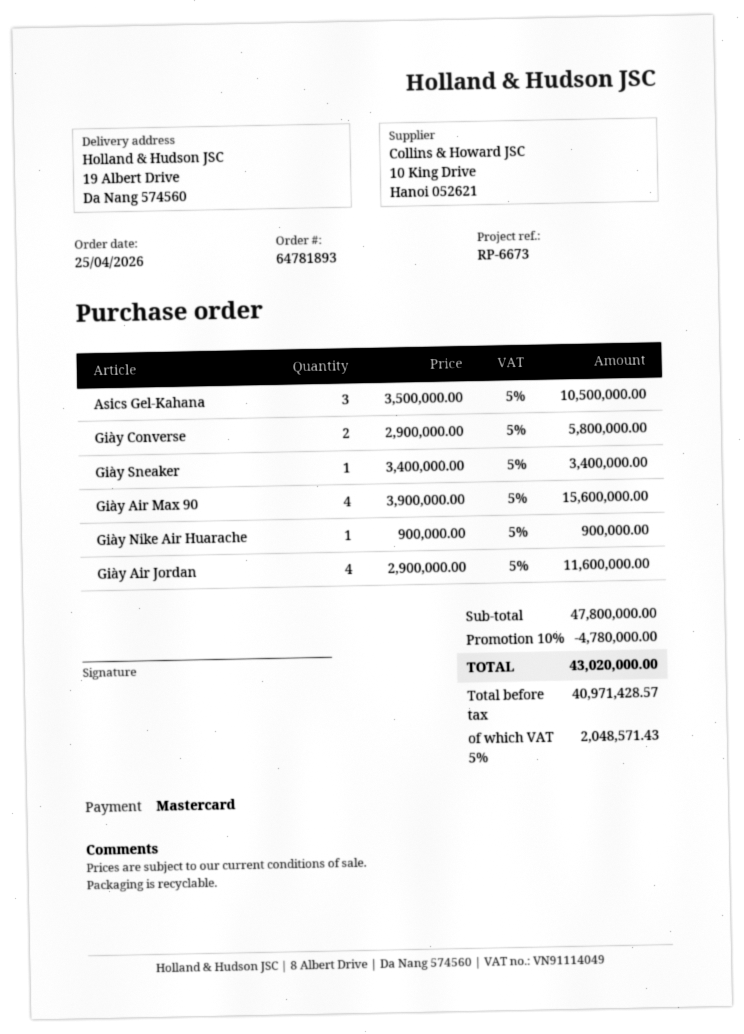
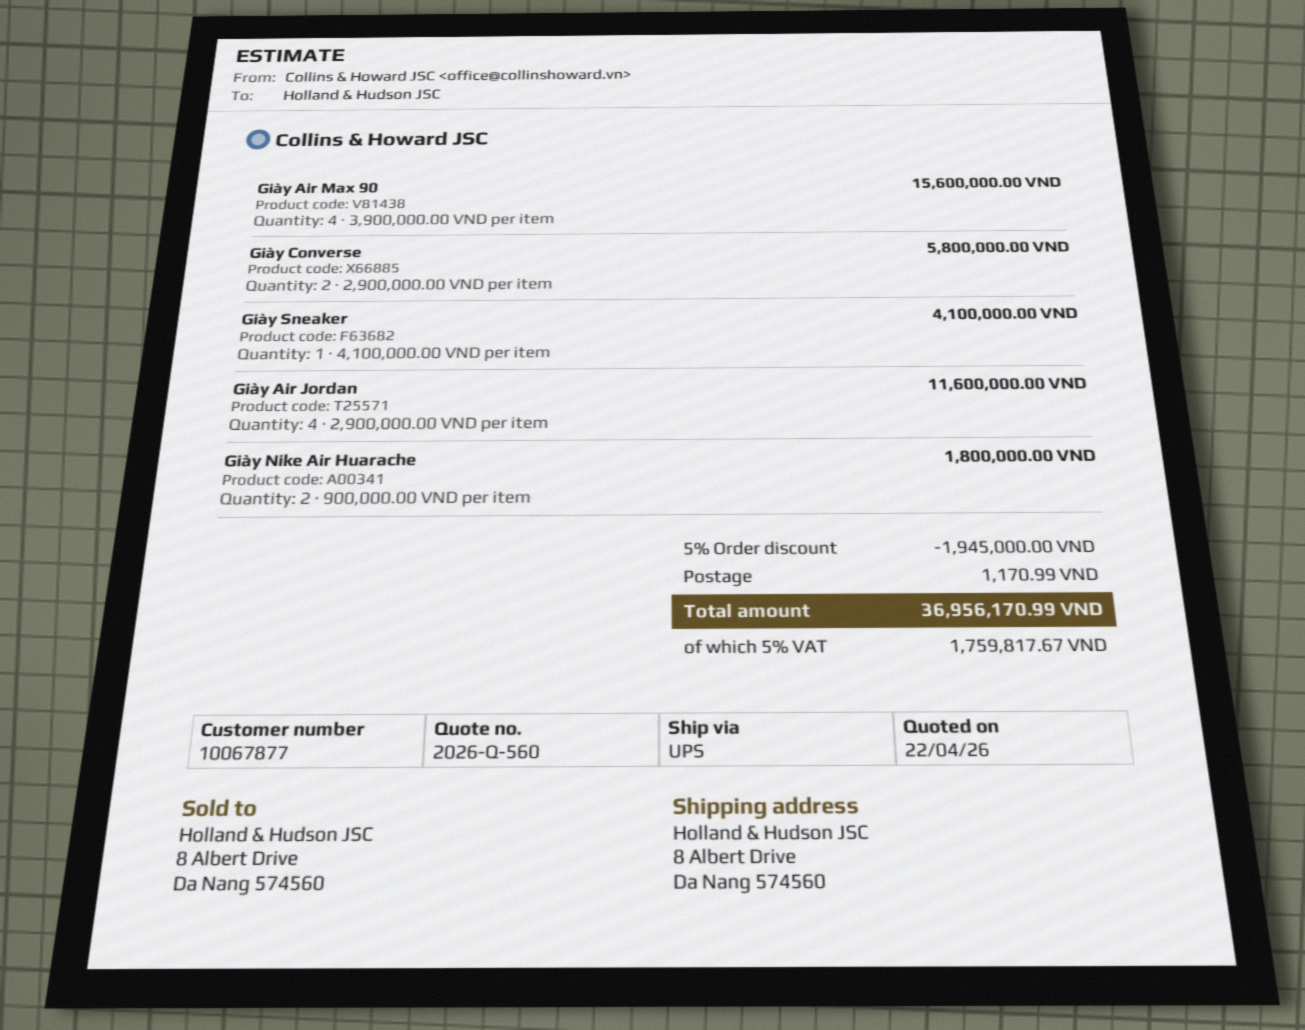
ship to: 19 Albert Drive, Da Nang 574560 -> 8 Albert Drive, Da Nang 574560
Asics Gel-Kahana: 3 x 3500000.00 = 10500000.00 -> none
Giày Sneaker: 1 x 3400000.00 = 3400000.00 -> 1 x 4100000.00 = 4100000.00
Giày Nike Air Huarache: 1 x 900000.00 = 900000.00 -> 2 x 900000.00 = 1800000.00
discount: 10% = 4780000.00 -> 5% = 1945000.00
shipping: none -> 1170.99
tax: 5% = 2048571.43 -> 5% = 1759817.67
total: 43020000.00 -> 36956170.99

